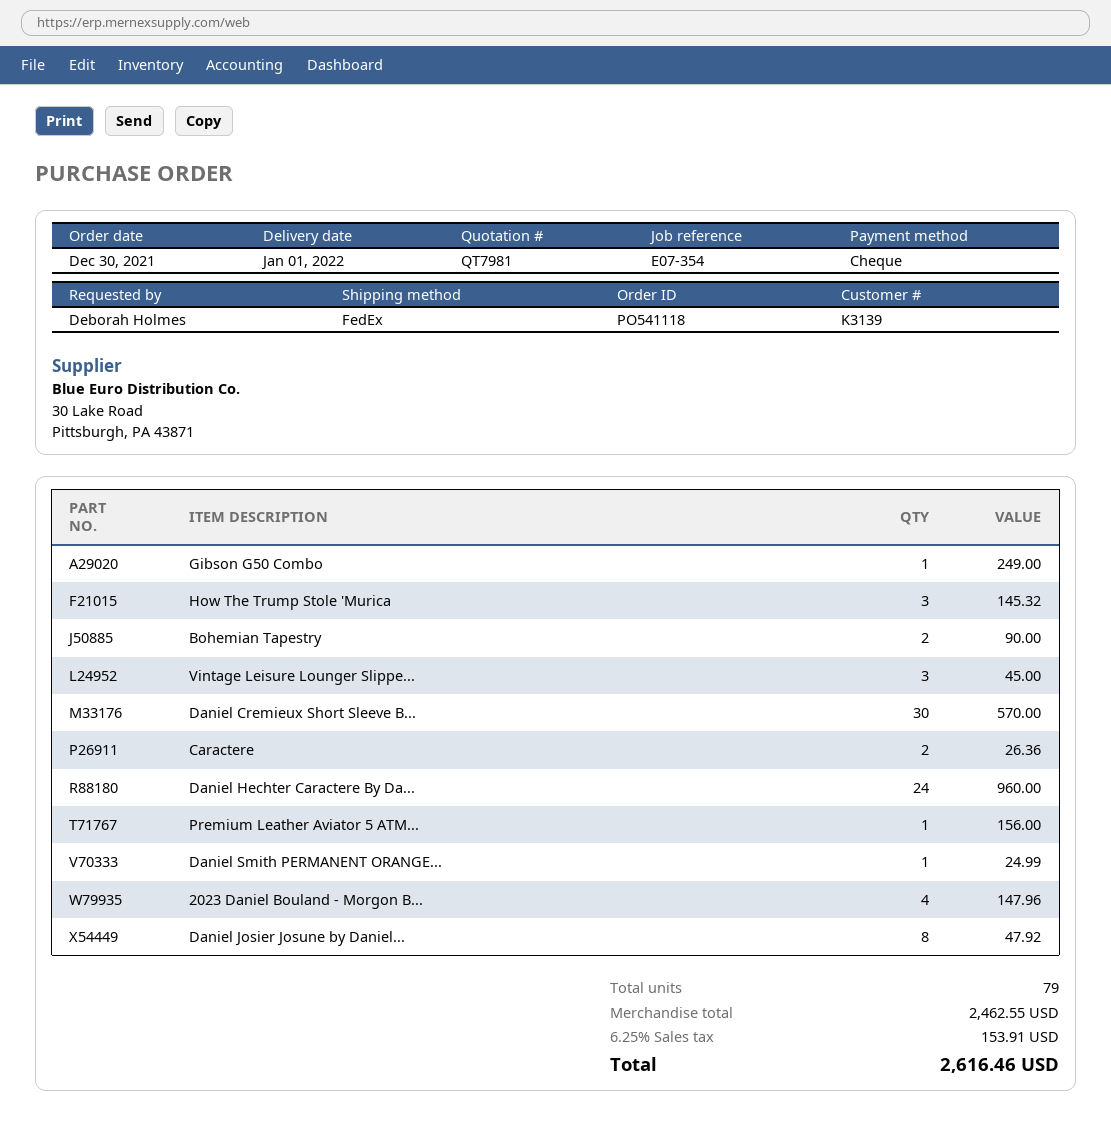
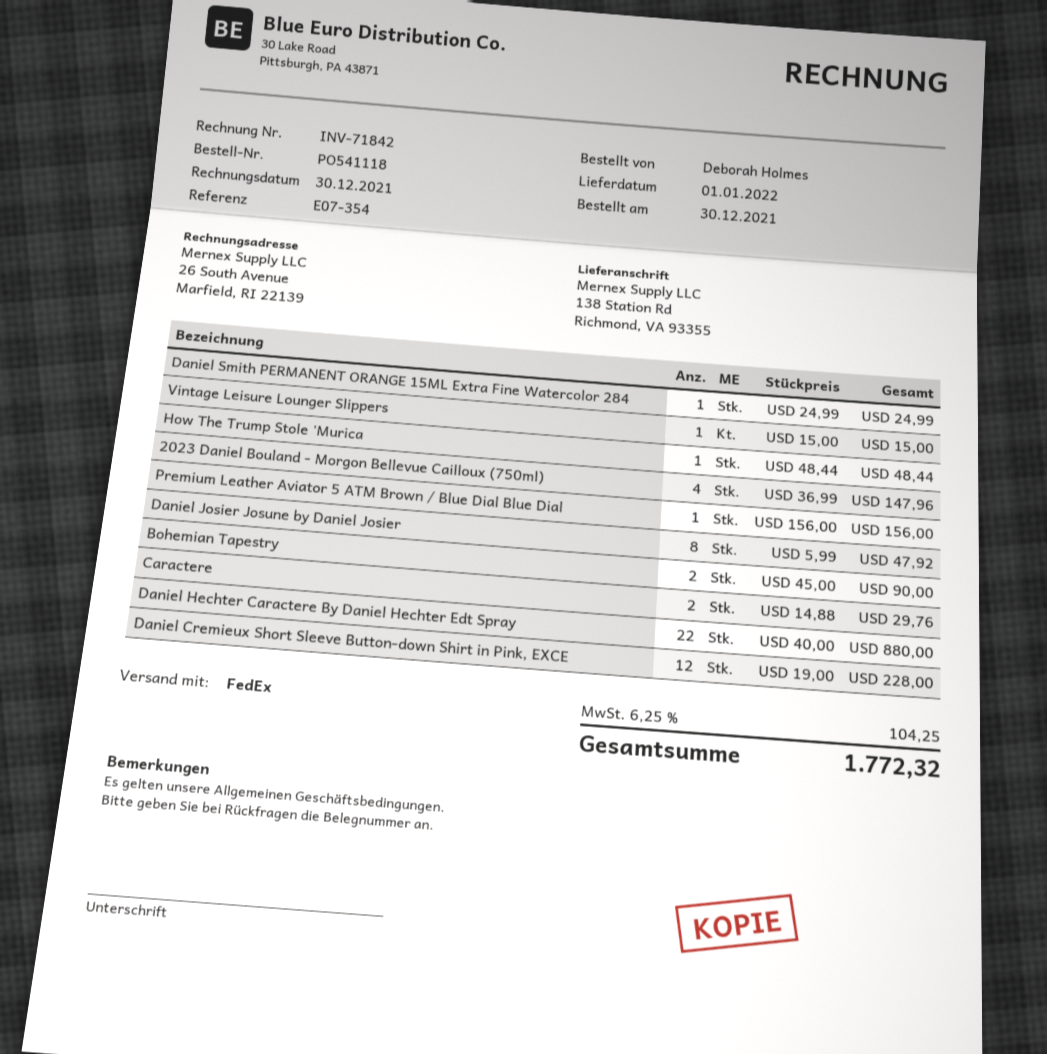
Gibson G50 Combo: 1 for 249.00 -> none
How The Trump Stole 'Murica: 3 for 145.32 -> 1 for 48.44
Vintage Leisure Lounger Slippe...: 3 for 45.00 -> 1 for 15.00
Daniel Cremieux Short Sleeve B...: 30 for 570.00 -> 12 for 228.00
Caractere: 2 for 26.36 -> 2 for 29.76
Daniel Hechter Caractere By Da...: 24 for 960.00 -> 22 for 880.00
tax: 6.25% = 153.91 -> 6.25% = 104.25
total: 2616.46 -> 1772.32

